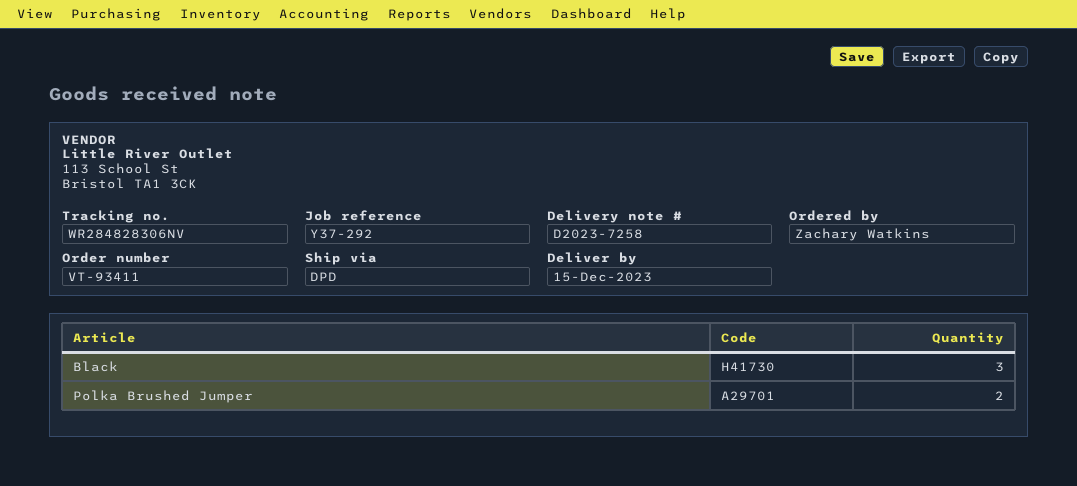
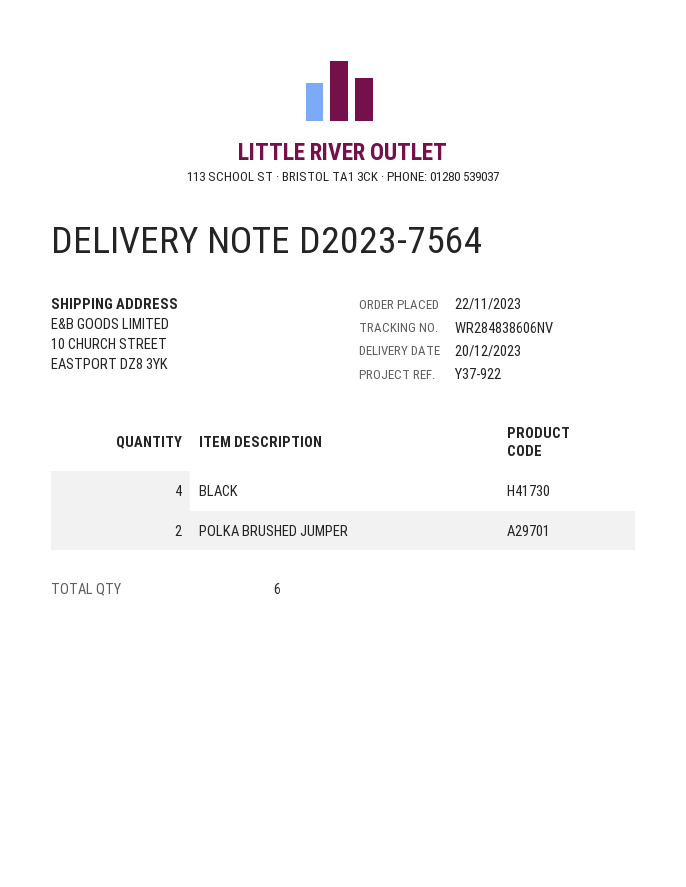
delivery note number: D2023-7258 -> D2023-7564
delivery date: 2023-12-15 -> 2023-12-20
reference: Y37-292 -> Y37-922
tracking number: WR284828306NV -> WR284838606NV
Black: 3 -> 4

